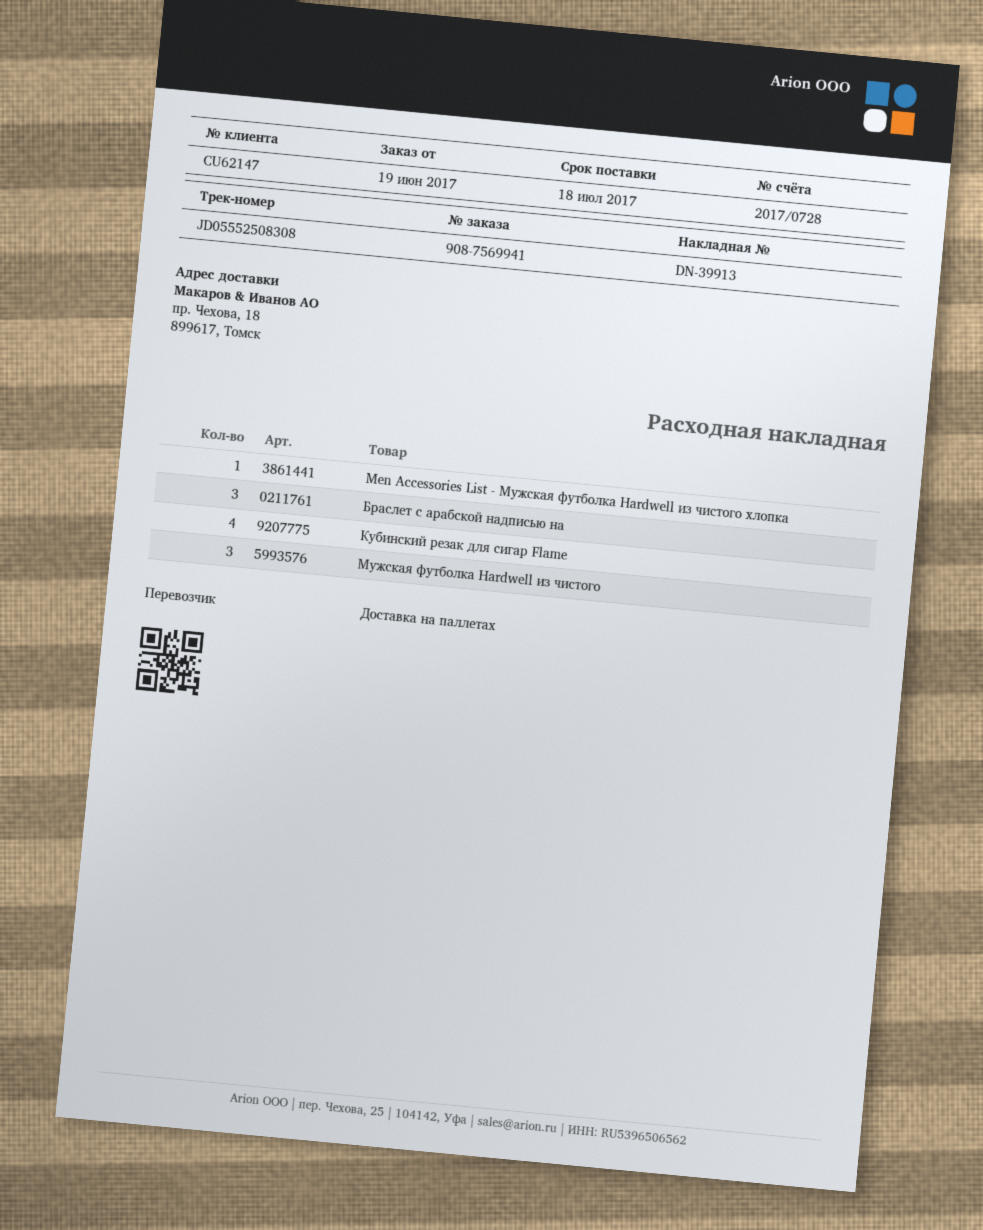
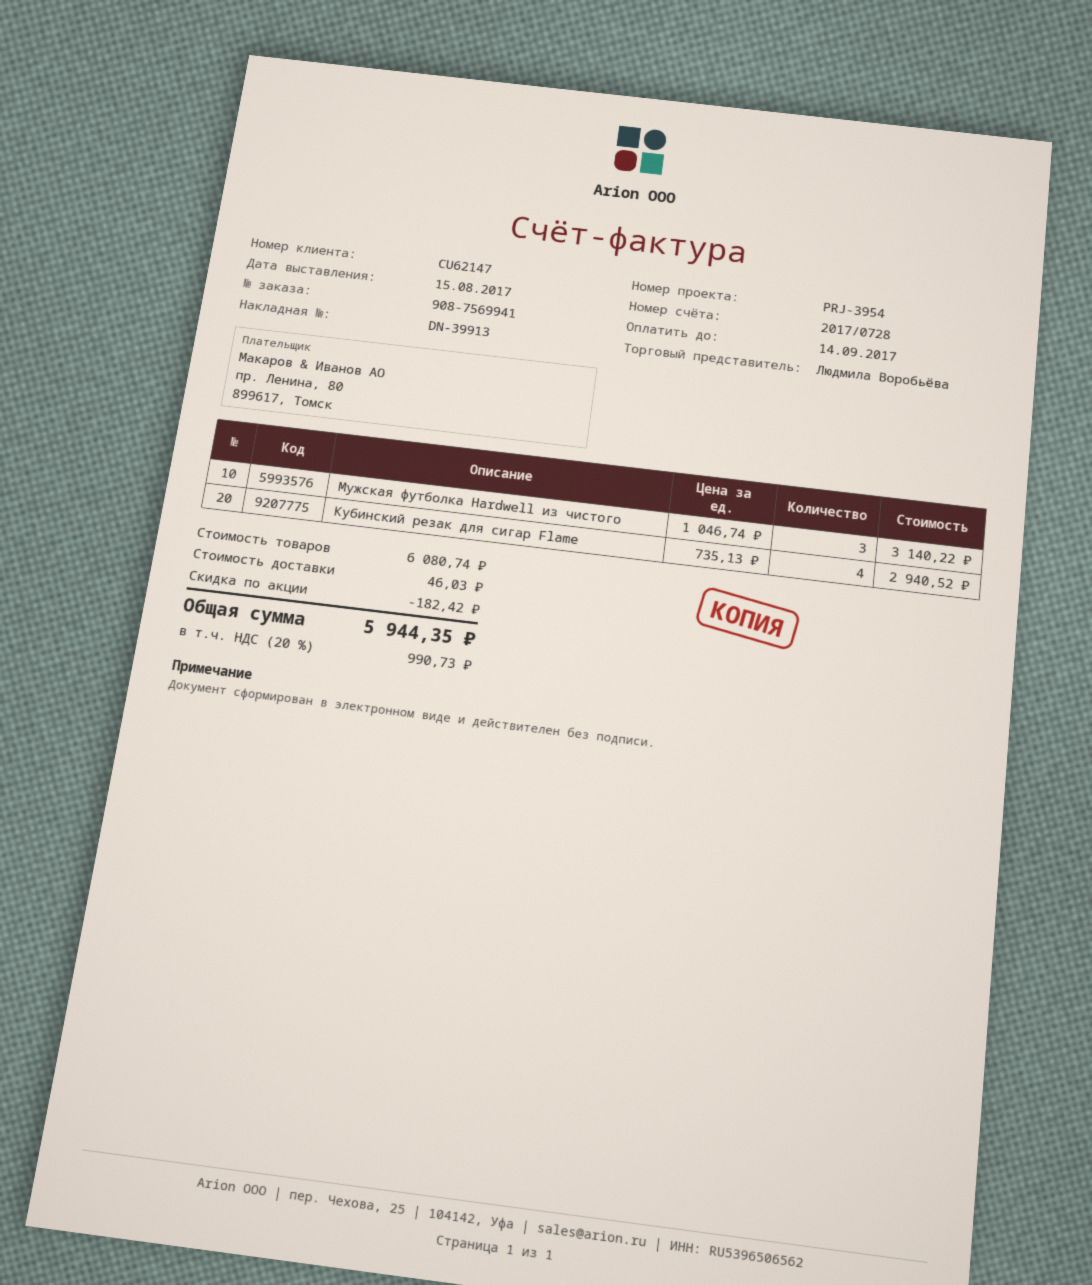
Men Accessories List - Мужская футболка Hardwell из чистого хлопка: 1 -> none
Браслет с арабской надписью на: 3 -> none

